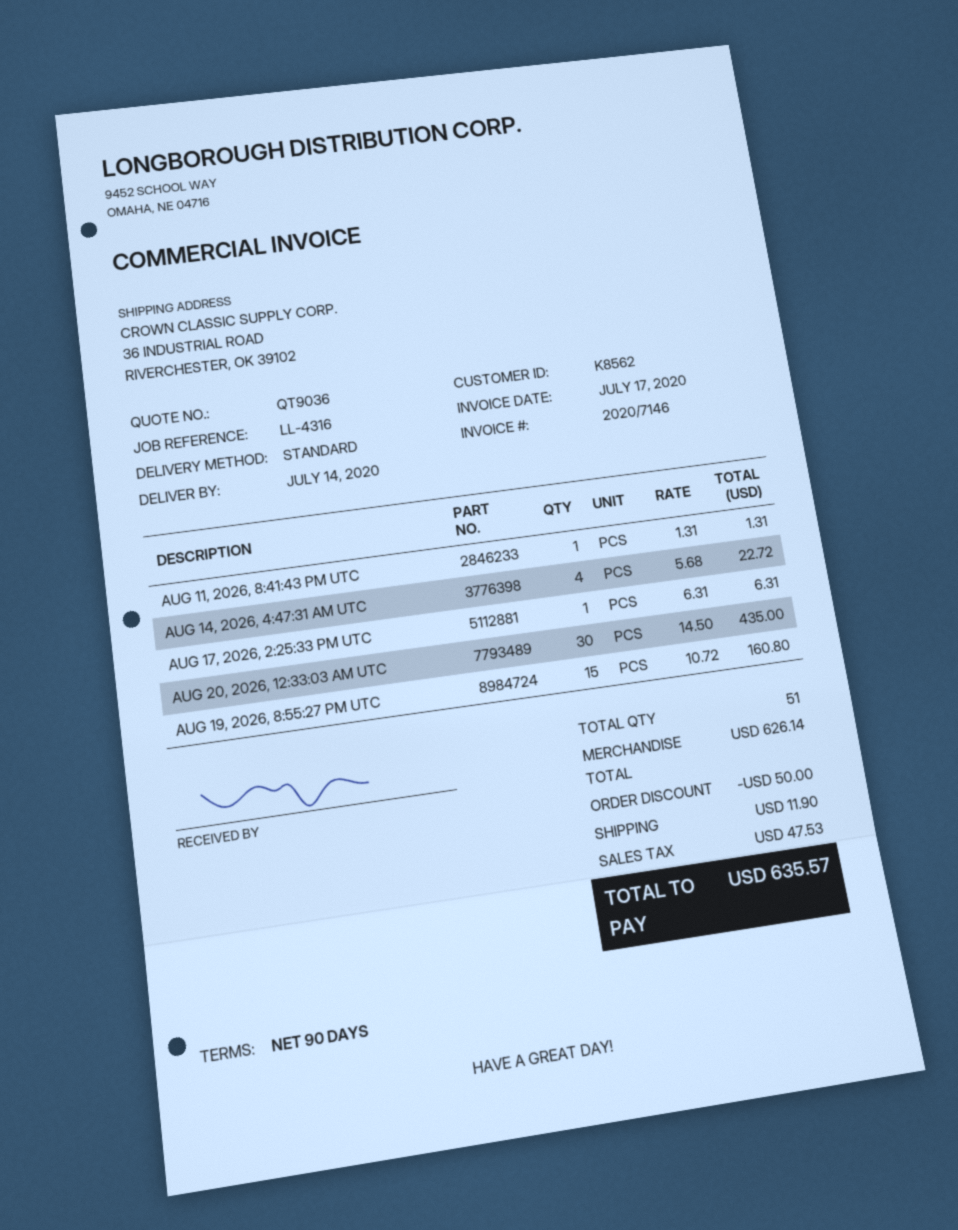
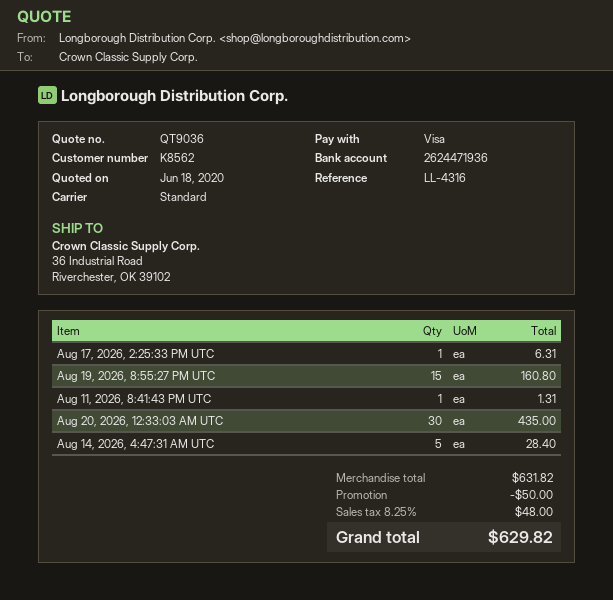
AUG 14, 2026, 4:47:31 AM UTC: 4 for 22.72 -> 5 for 28.40
subtotal: 626.14 -> 631.82
shipping: 11.90 -> none
tax: 47.53 -> 48.00
total: 635.57 -> 629.82

